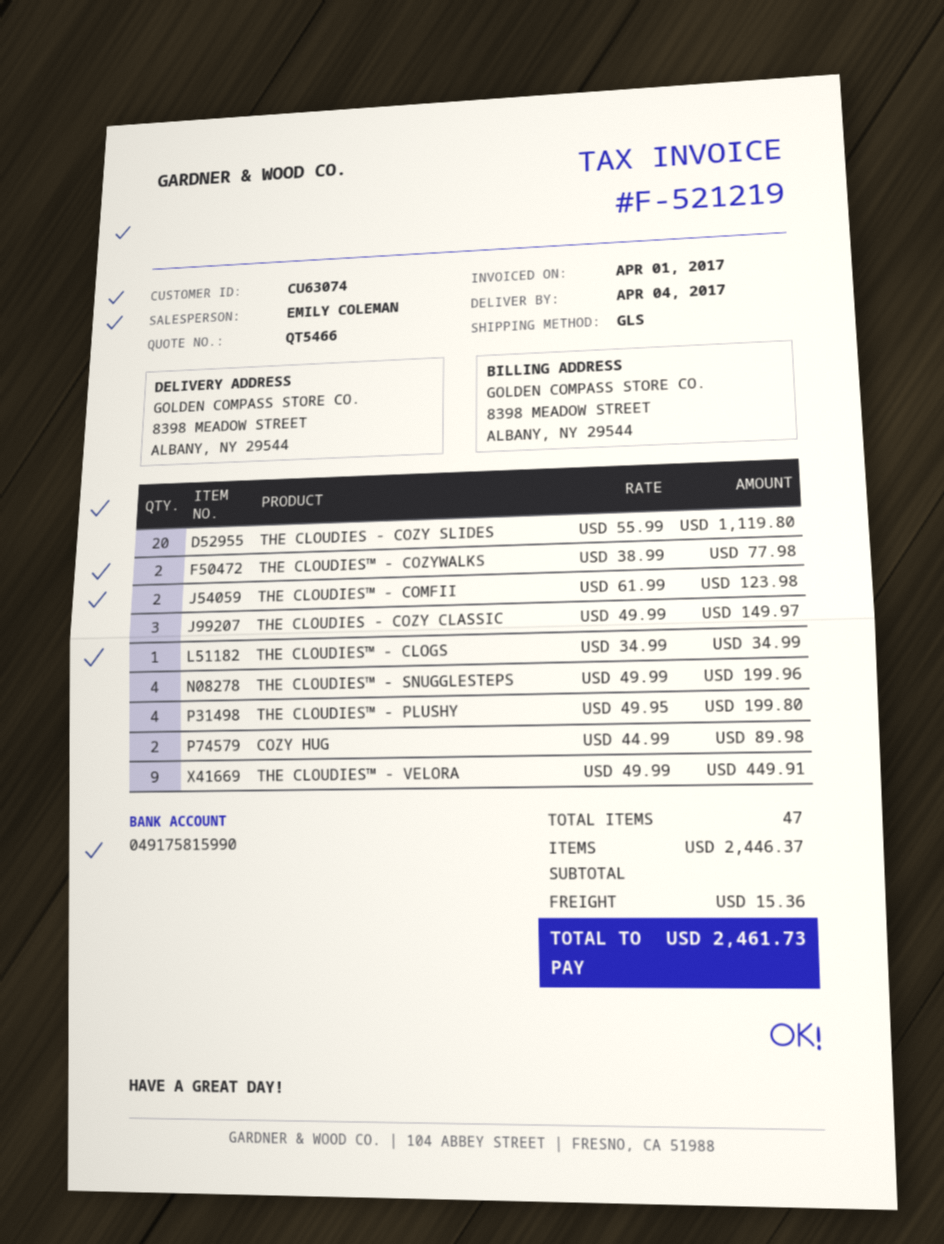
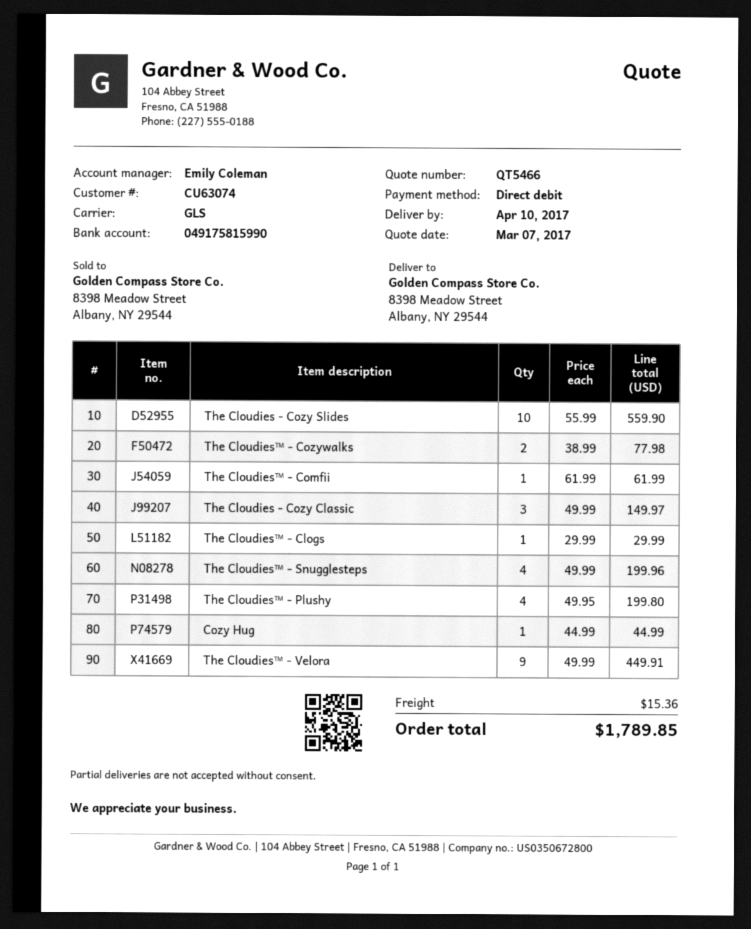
delivery date: 2017-04-04 -> 2017-04-10
THE CLOUDIES - COZY SLIDES: 20 x 55.99 = 1119.80 -> 10 x 55.99 = 559.90
THE CLOUDIES™ - COMFII: 2 x 61.99 = 123.98 -> 1 x 61.99 = 61.99
THE CLOUDIES™ - CLOGS: 1 x 34.99 = 34.99 -> 1 x 29.99 = 29.99
COZY HUG: 2 x 44.99 = 89.98 -> 1 x 44.99 = 44.99
total: 2461.73 -> 1789.85

